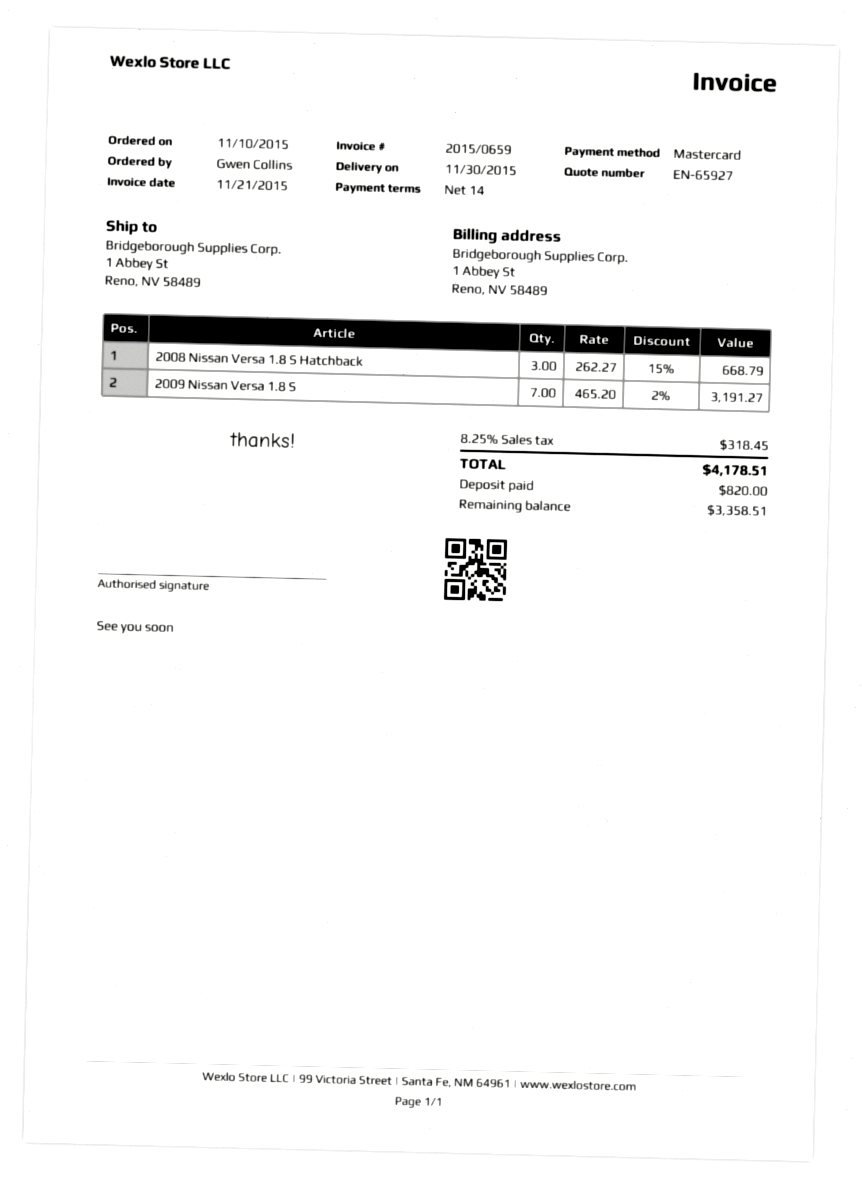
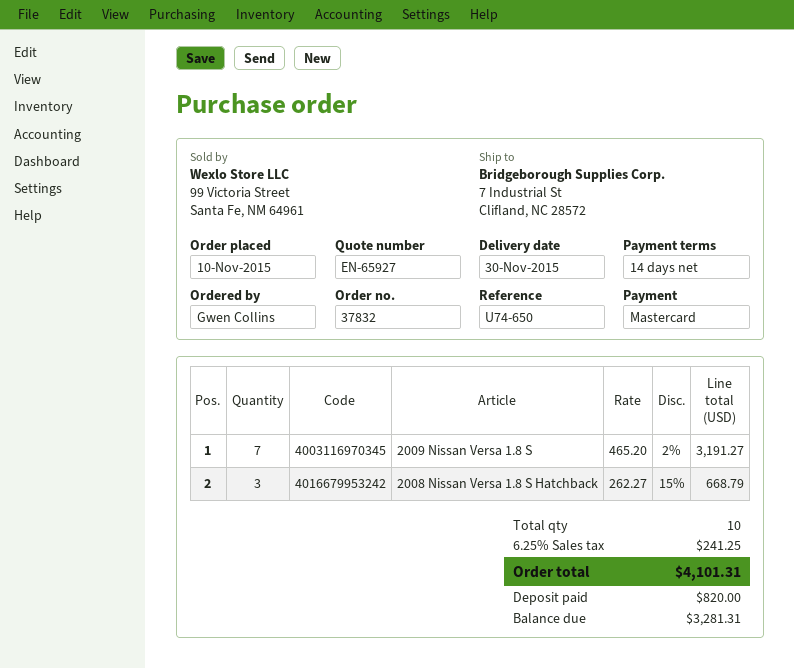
ship to: 1 Abbey St, Reno, NV 58489 -> 7 Industrial St, Clifland, NC 28572
tax: 8.25% = 318.45 -> 6.25% = 241.25
total: 4178.51 -> 4101.31
balance: 3358.51 -> 3281.31

